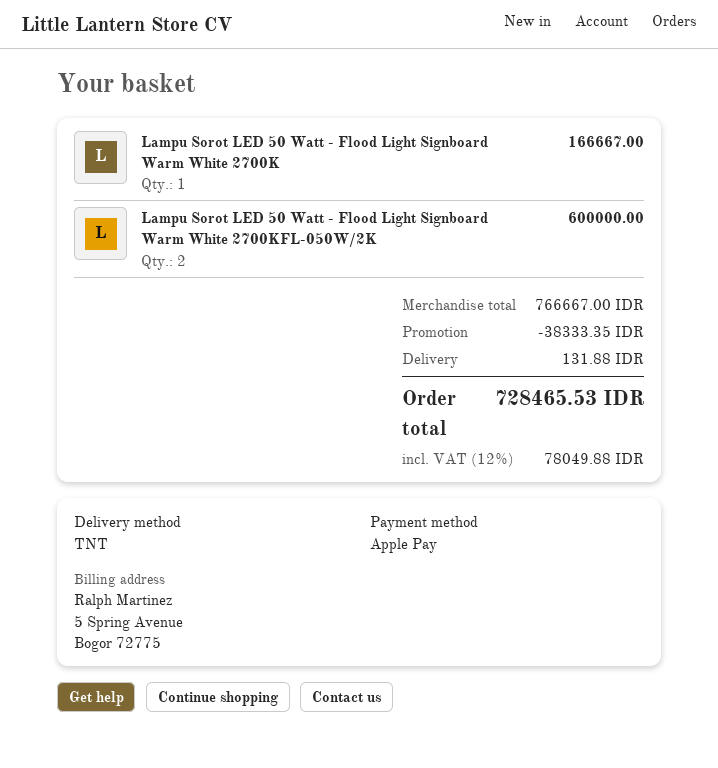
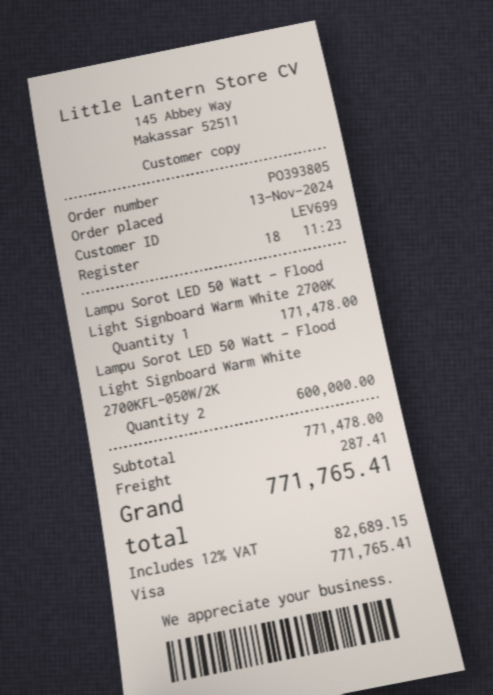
payment method: Apple Pay -> Visa
Lampu Sorot LED 50 Watt - Flood Light Signboard Warm White 2700K: 1 for 166667.00 -> 1 for 171478.00
subtotal: 766667.00 -> 771478.00
discount: 38333.35 -> none
shipping: 131.88 -> 287.41
tax: 12% = 78049.88 -> 12% = 82689.15
total: 728465.53 -> 771765.41

